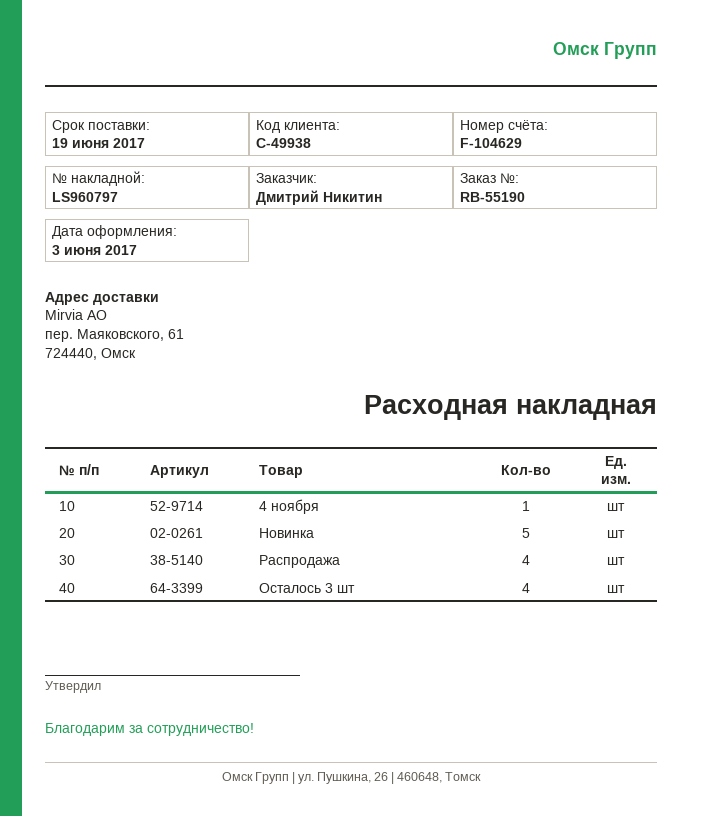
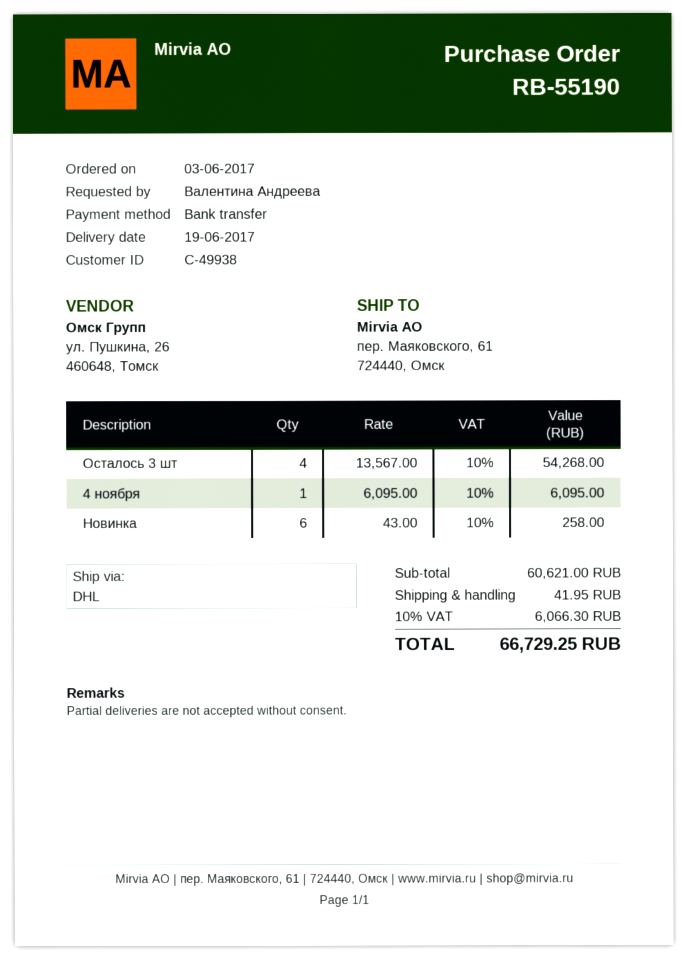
ordered by: Дмитрий Никитин -> Валентина Андреева
Новинка: 5 -> 6
Распродажа: 4 -> none

